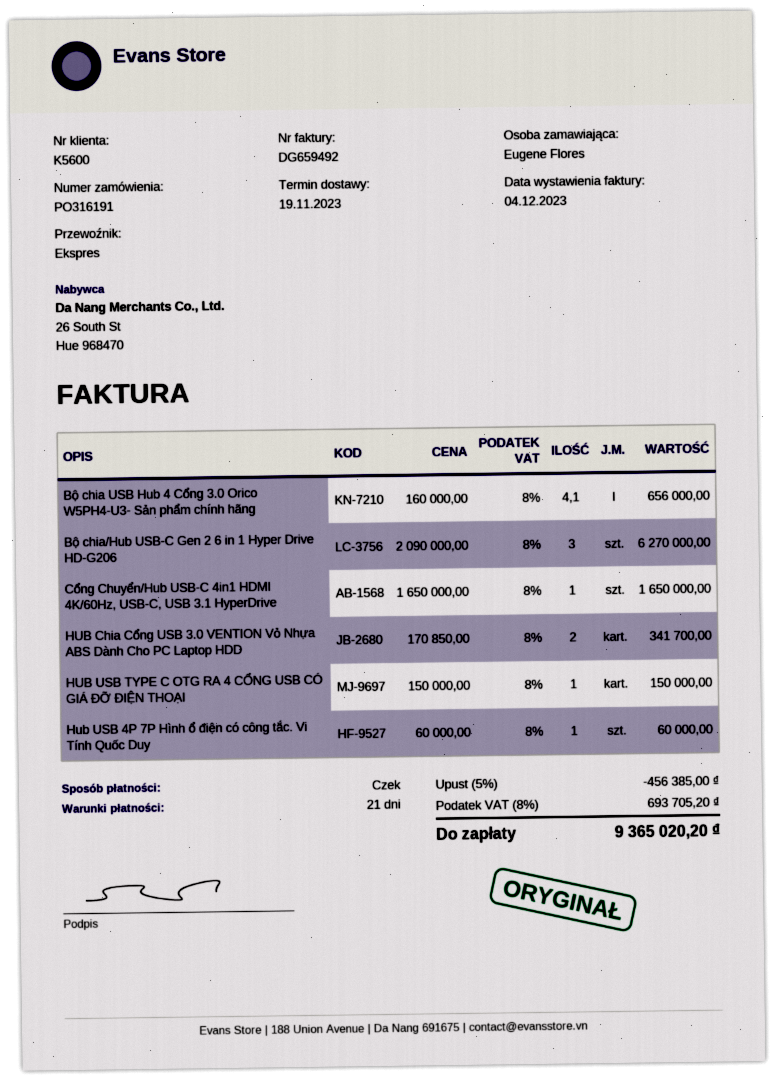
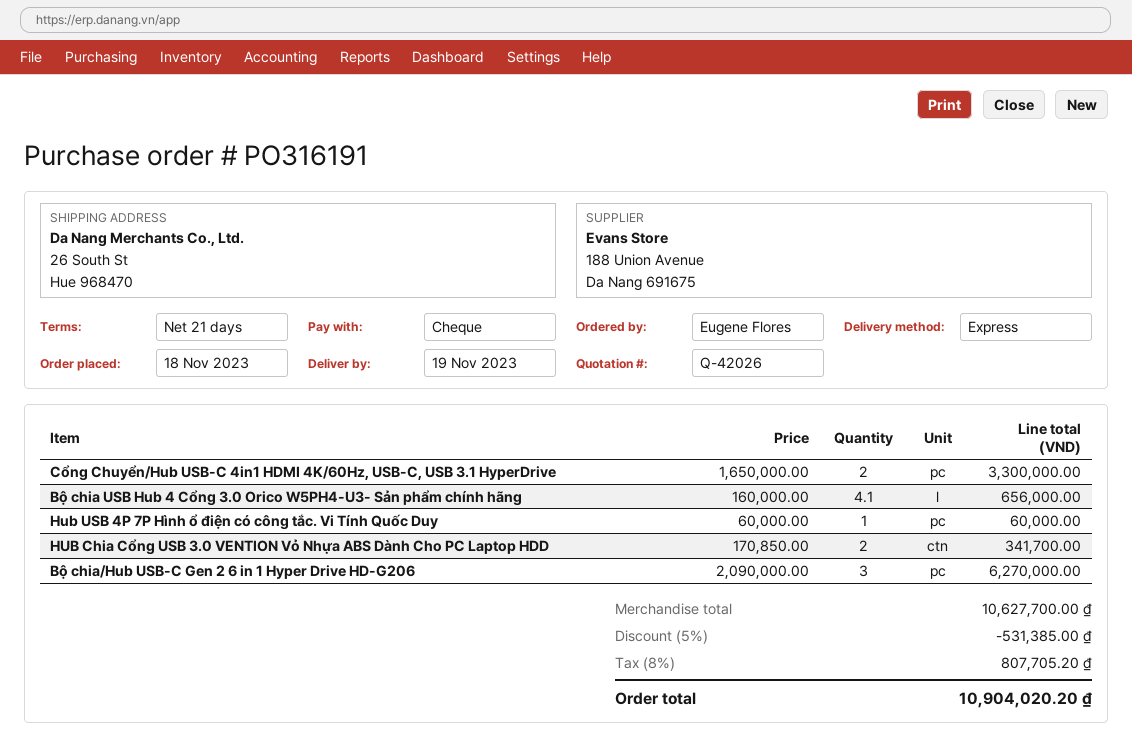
Cổng Chuyển/Hub USB-C 4in1 HDMI 4K/60Hz, USB-C, USB 3.1 HyperDrive: 1 x 1650000.00 = 1650000.00 -> 2 x 1650000.00 = 3300000.00
HUB USB TYPE C OTG RA 4 CỔNG USB CÓ GIÁ ĐỠ ĐIỆN THOẠI: 1 x 150000.00 = 150000.00 -> none
discount: 5% = 456385.00 -> 5% = 531385.00
tax: 8% = 693705.20 -> 8% = 807705.20
total: 9365020.20 -> 10904020.20

